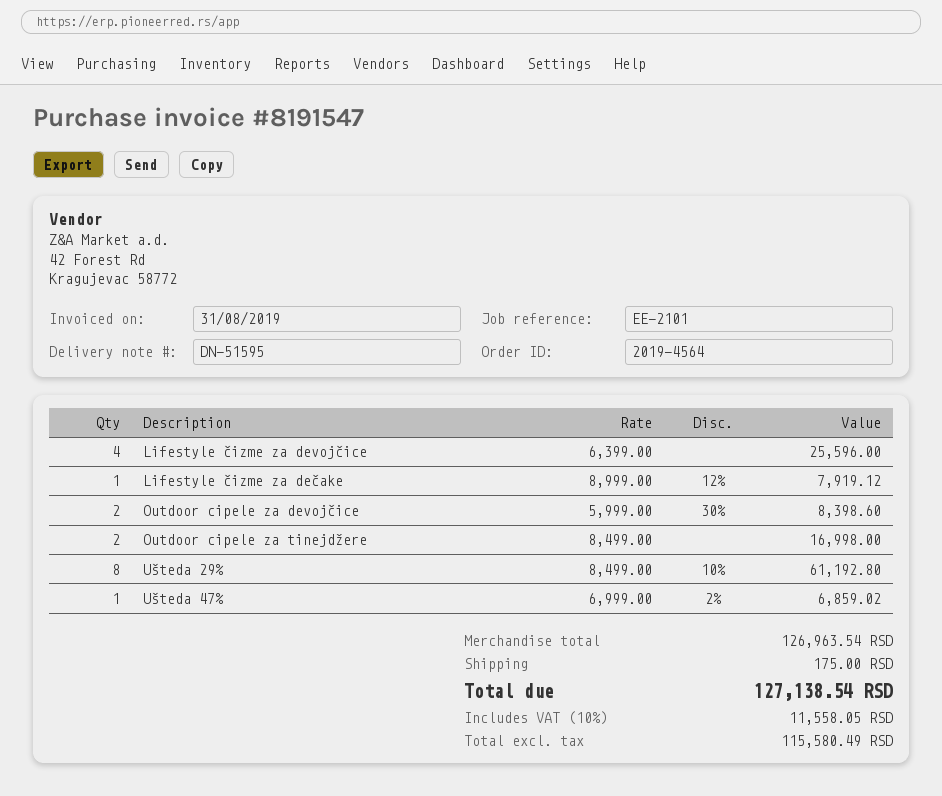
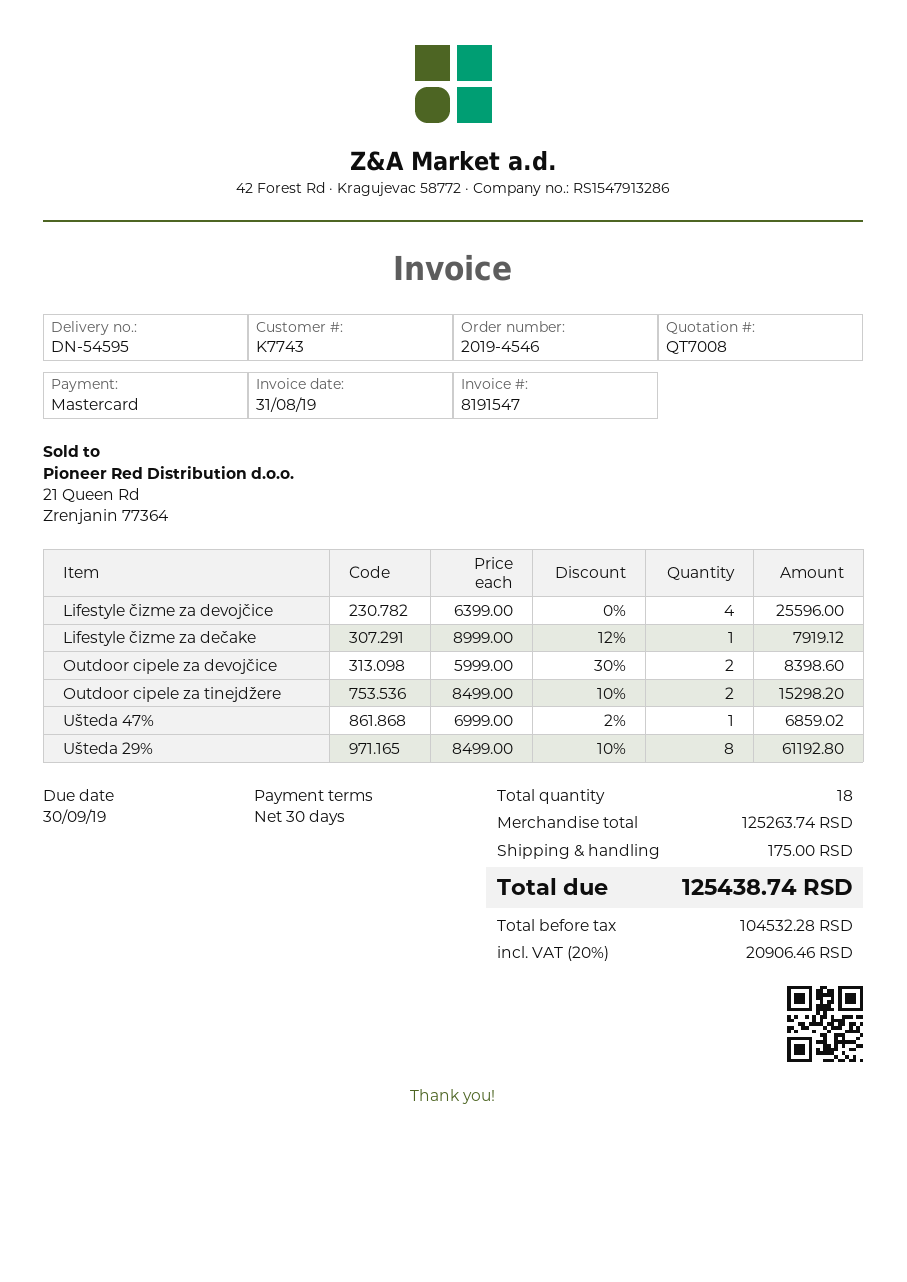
order number: 2019-4564 -> 2019-4546
delivery note number: DN-51595 -> DN-54595
Outdoor cipele za tinejdžere: 2 x 8499.00 = 16998.00 -> 2 x 8499.00 - 10% = 15298.20
subtotal: 126963.54 -> 125263.74
net: 115580.49 -> 104532.28
tax: 10% = 11558.05 -> 20% = 20906.46
total: 127138.54 -> 125438.74

